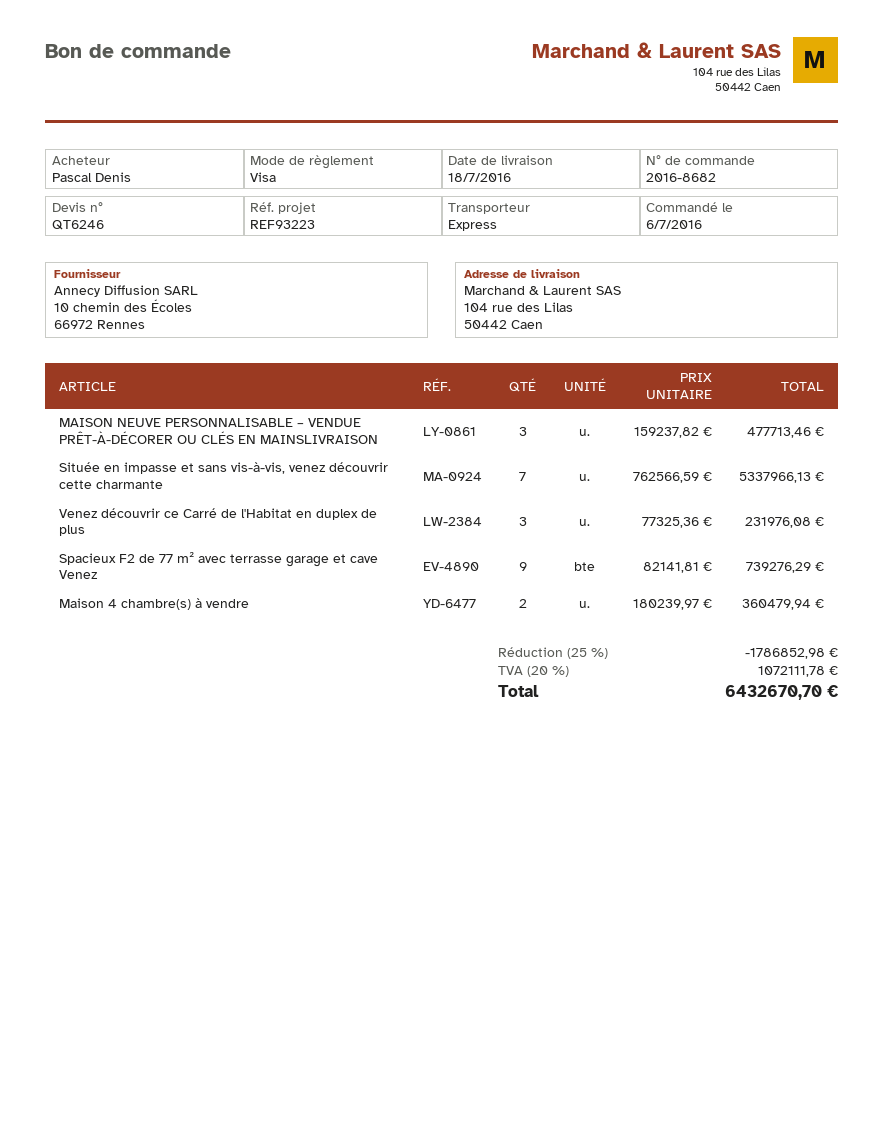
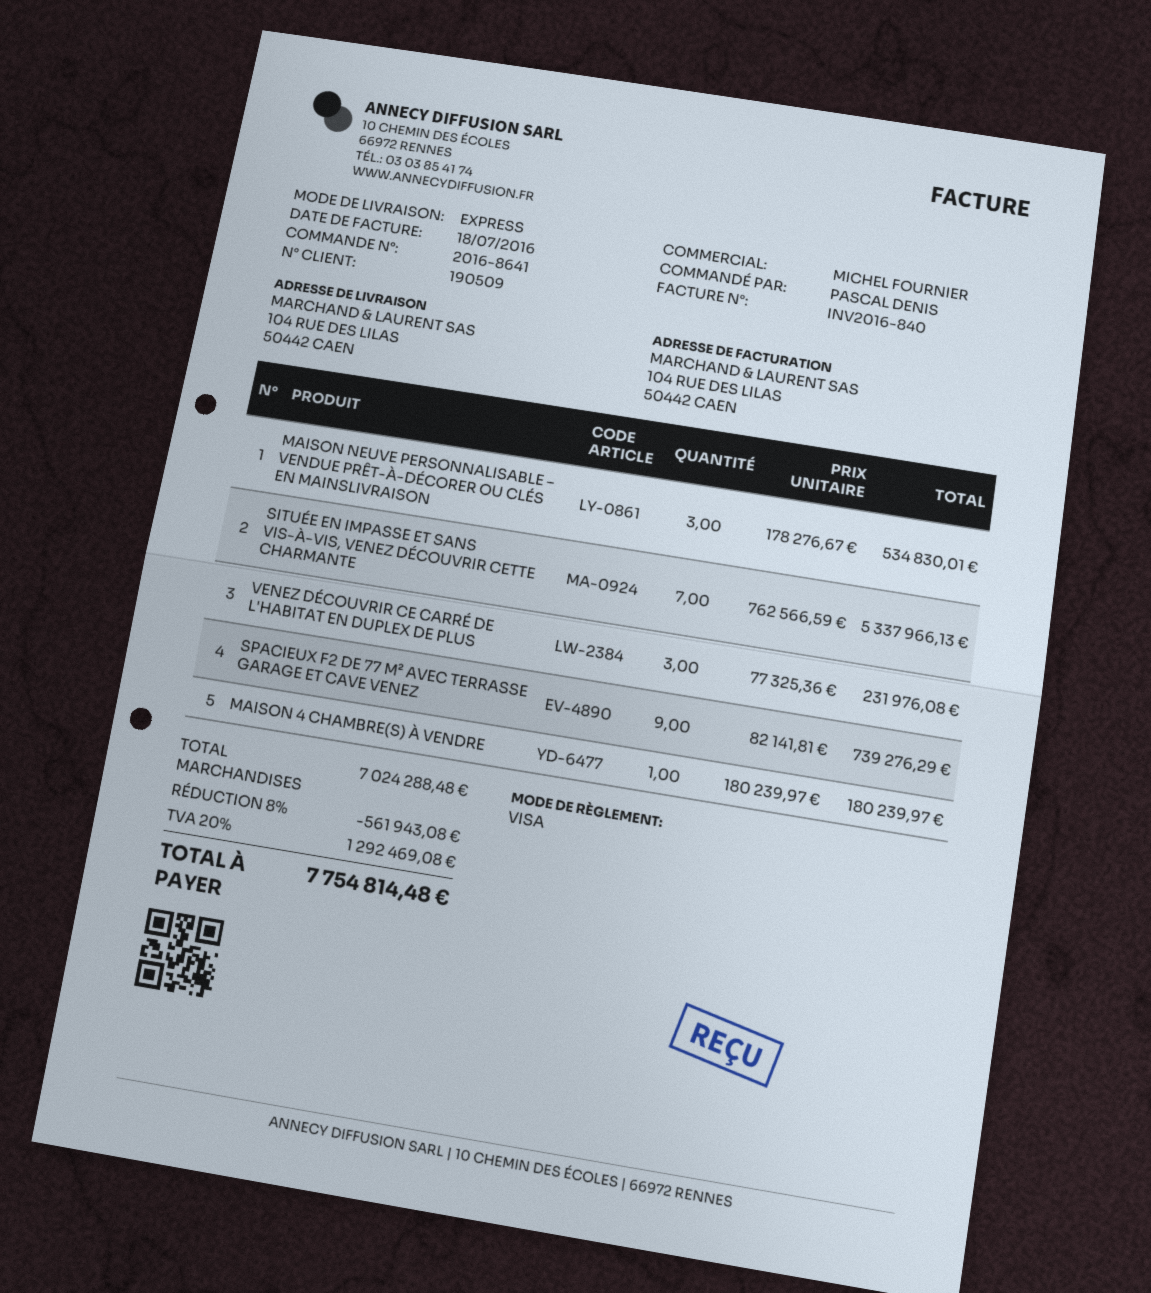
order number: 2016-8682 -> 2016-8641
MAISON NEUVE PERSONNALISABLE – VENDUE PRÊT-À-DÉCORER OU CLÉS EN MAINSLIVRAISON: 3 x 159237.82 = 477713.46 -> 3 x 178276.67 = 534830.01
Maison 4 chambre(s) à vendre: 2 x 180239.97 = 360479.94 -> 1 x 180239.97 = 180239.97
discount: 25% = 1786852.98 -> 8% = 561943.08
tax: 20% = 1072111.78 -> 20% = 1292469.08
total: 6432670.70 -> 7754814.48

